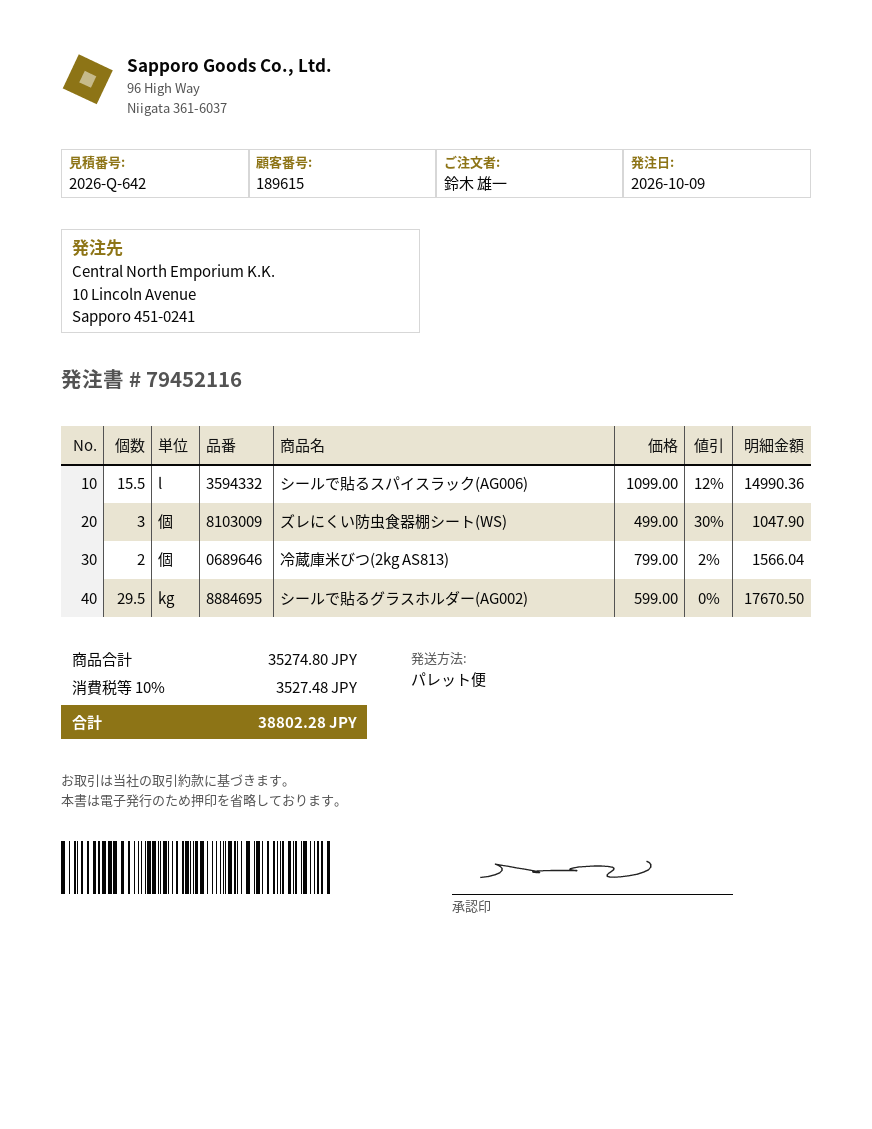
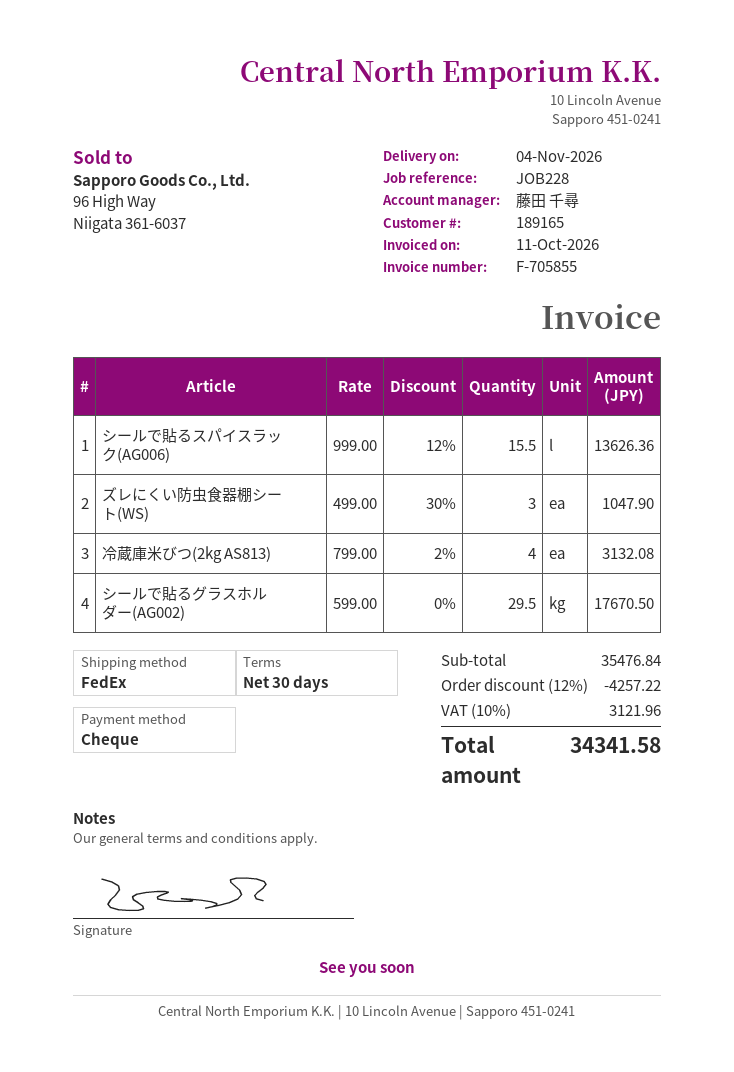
customer number: 189615 -> 189165
shipping method: pallet freight -> FedEx
シールで貼るスパイスラック(AG006): 15.5 x 1099.00 - 12% = 14990.36 -> 15.5 x 999.00 - 12% = 13626.36
冷蔵庫米びつ(2kg AS813): 2 x 799.00 - 2% = 1566.04 -> 4 x 799.00 - 2% = 3132.08
subtotal: 35274.80 -> 35476.84
discount: none -> 12% = 4257.22
tax: 10% = 3527.48 -> 10% = 3121.96
total: 38802.28 -> 34341.58

